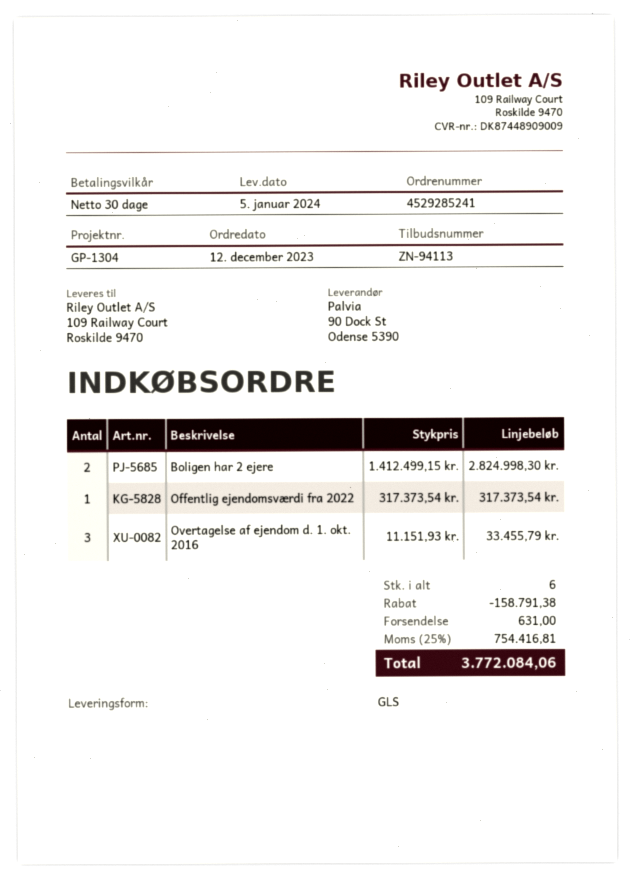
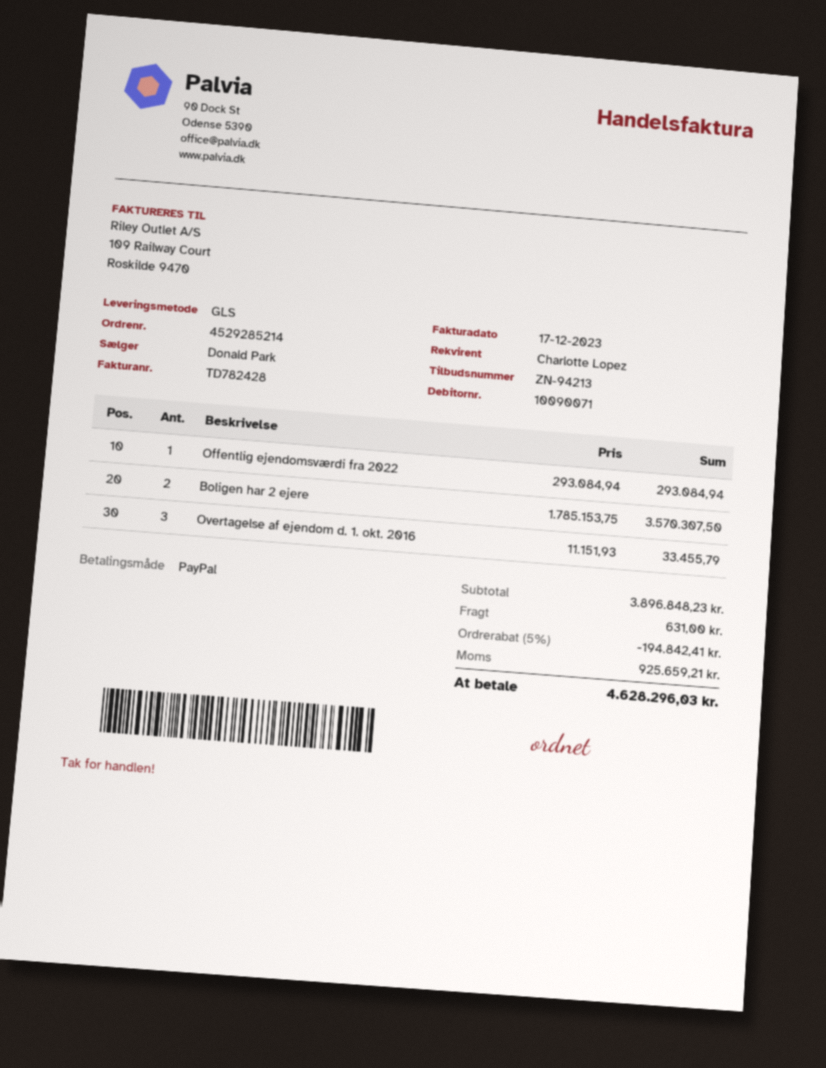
quote number: ZN-94113 -> ZN-94213
order number: 4529285241 -> 4529285214
Boligen har 2 ejere: 2 x 1412499.15 = 2824998.30 -> 2 x 1785153.75 = 3570307.50
Offentlig ejendomsværdi fra 2022: 1 x 317373.54 = 317373.54 -> 1 x 293084.94 = 293084.94
discount: 158791.38 -> 194842.41
tax: 754416.81 -> 925659.21
total: 3772084.06 -> 4628296.03

